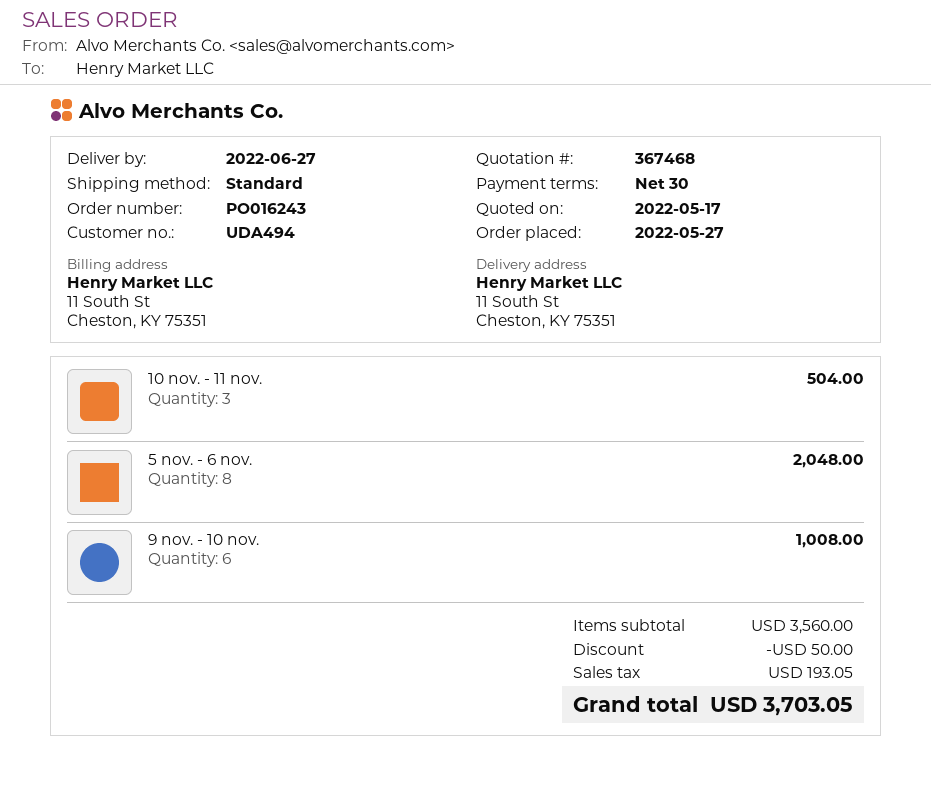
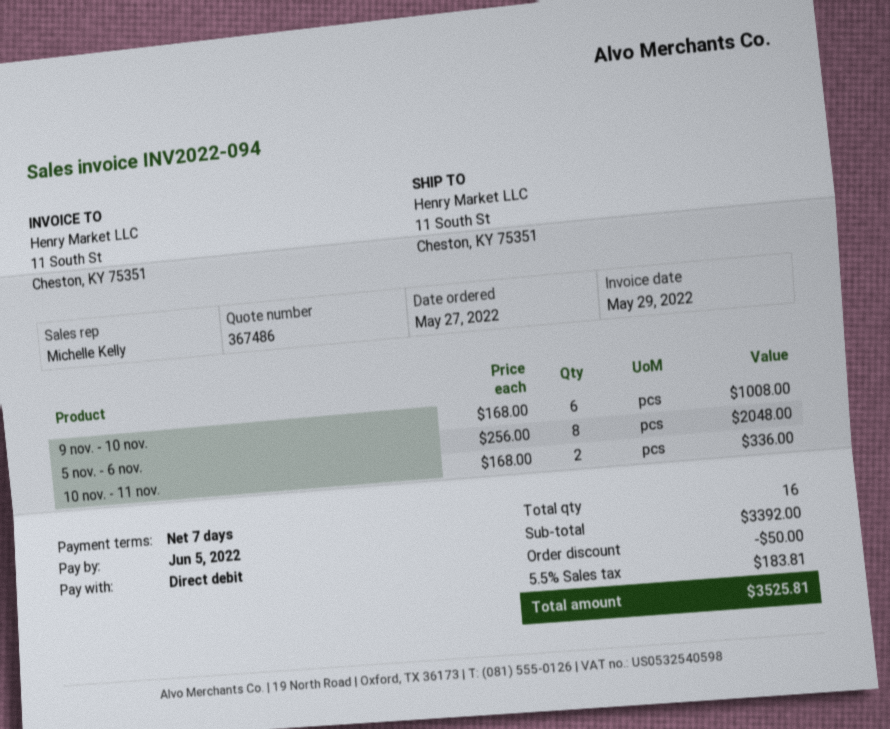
quote number: 367468 -> 367486
payment terms: 30 days -> 7 days
10 nov. - 11 nov.: 3 for 504.00 -> 2 for 336.00
subtotal: 3560.00 -> 3392.00
tax: 193.05 -> 183.81
total: 3703.05 -> 3525.81

